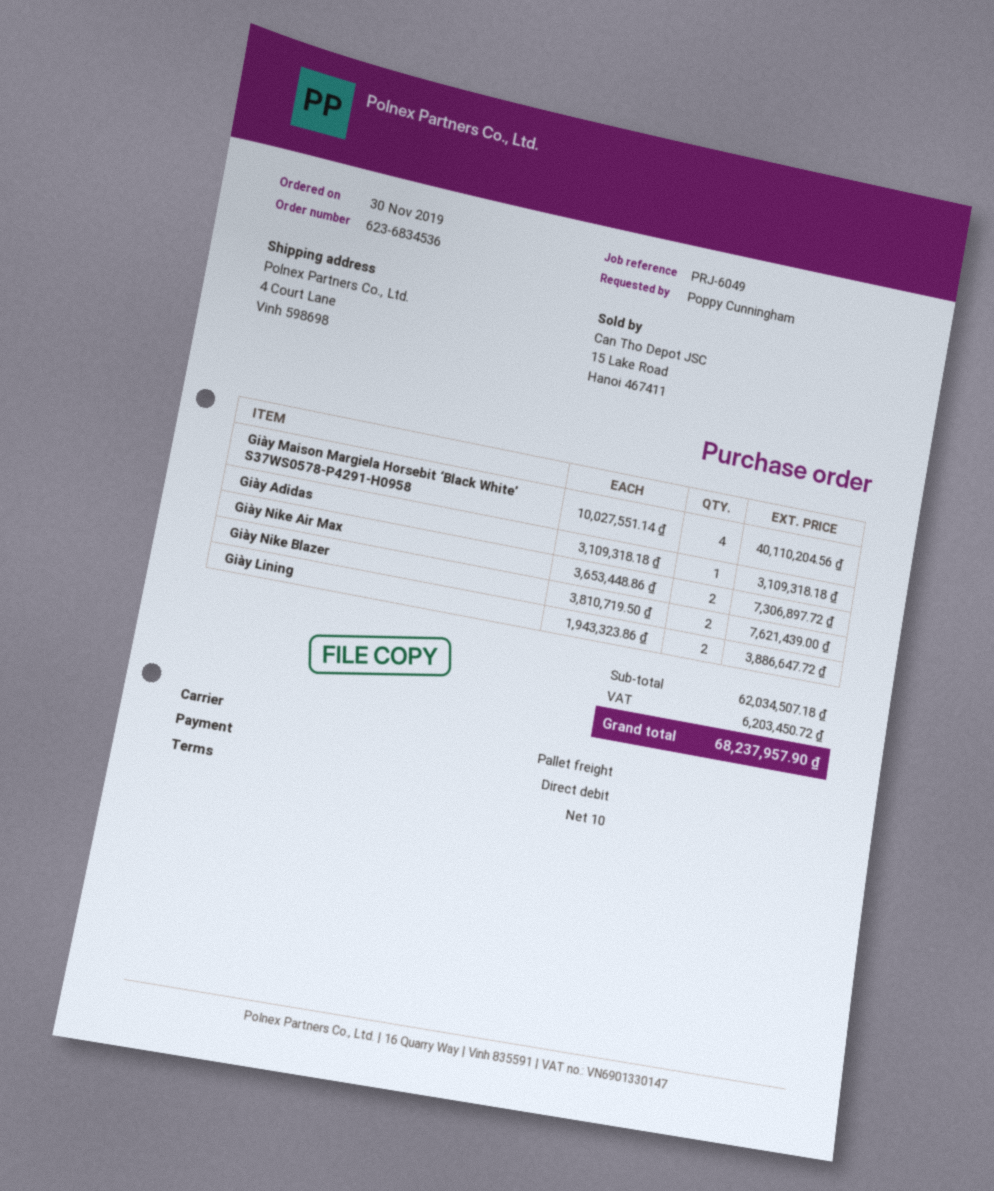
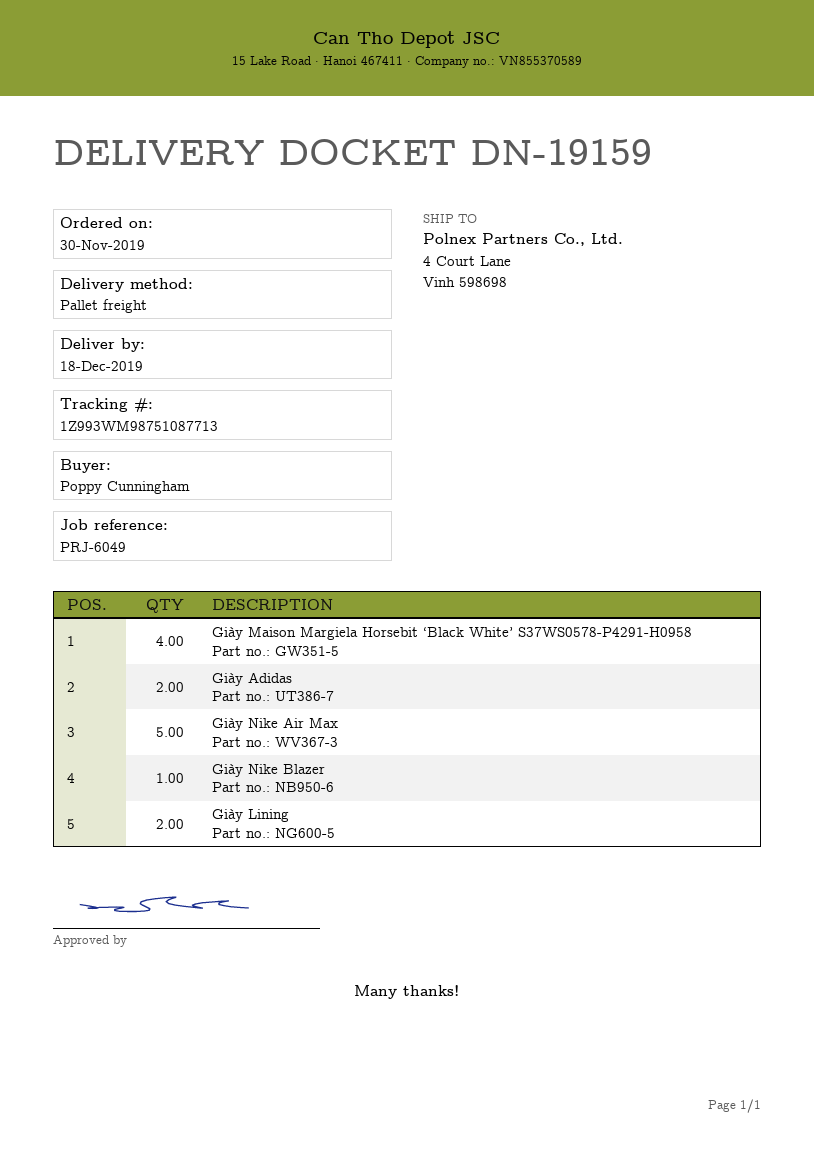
Giày Adidas: 1 -> 2
Giày Nike Air Max: 2 -> 5
Giày Nike Blazer: 2 -> 1

